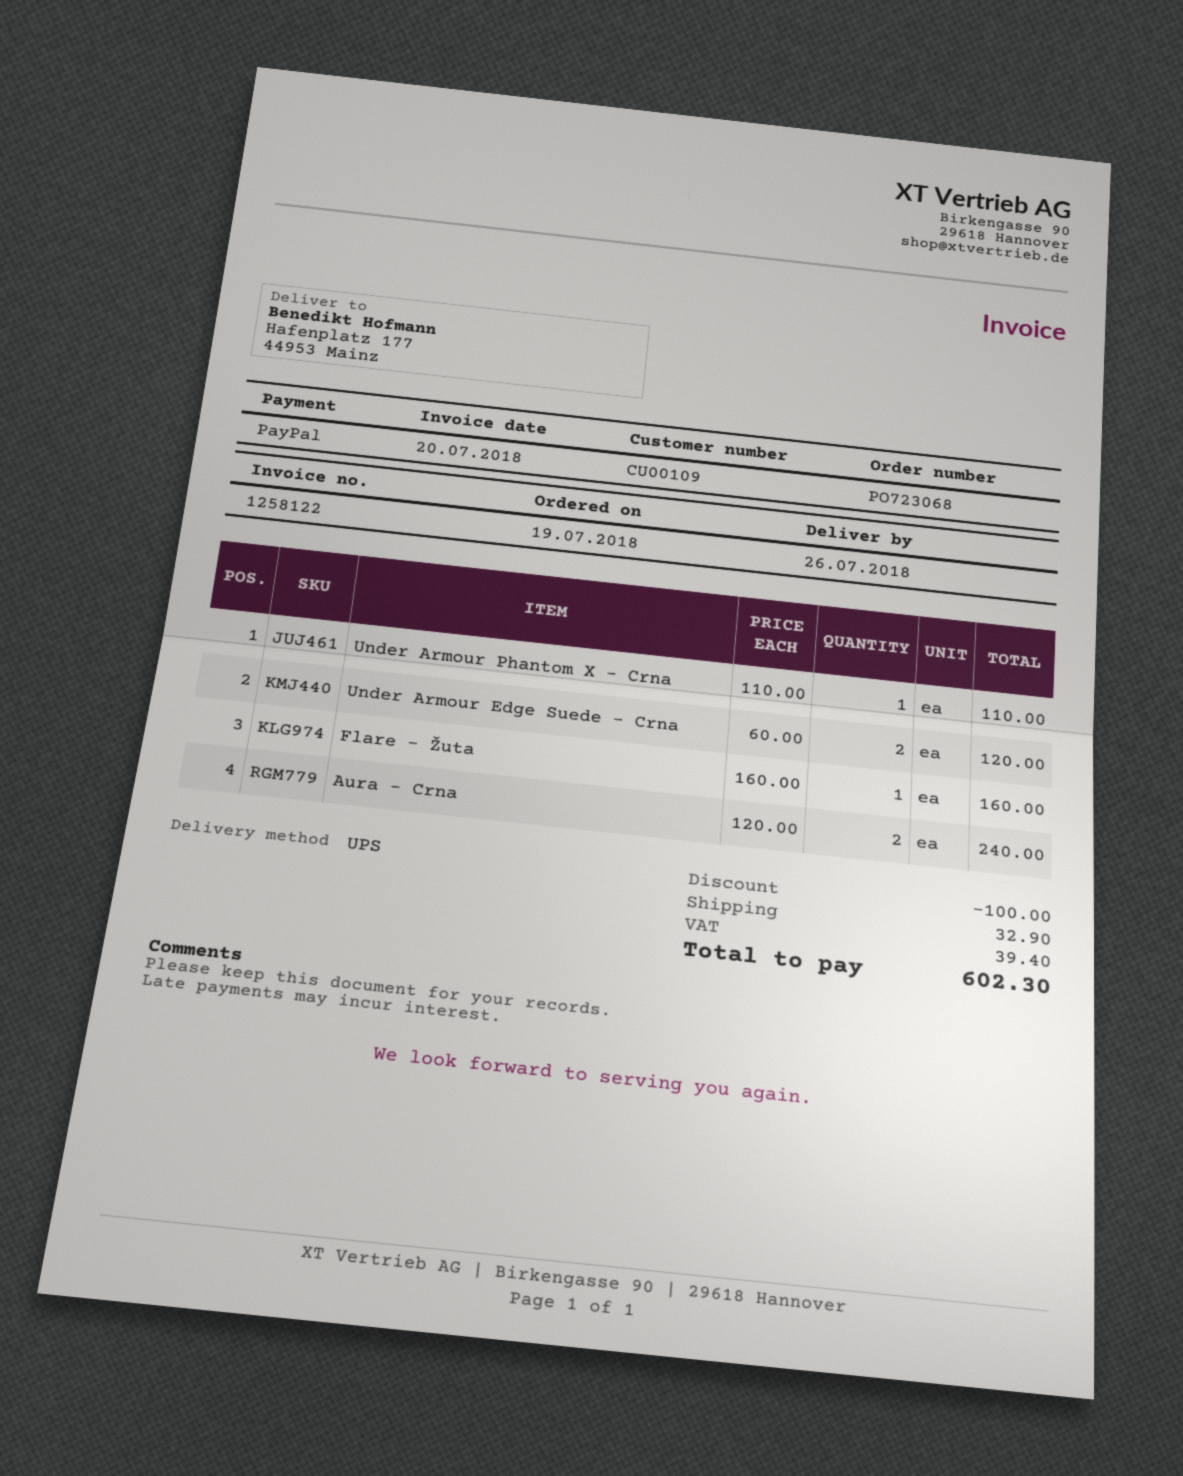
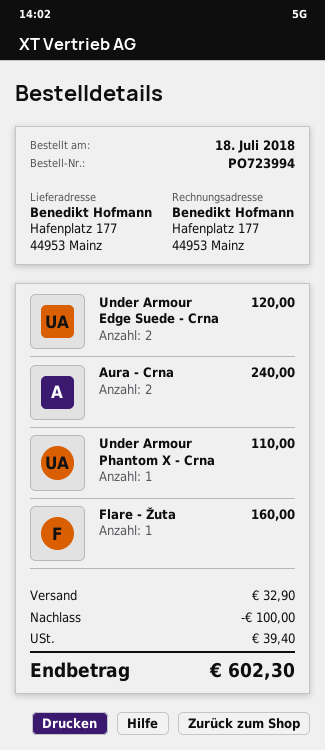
order number: PO723068 -> PO723994
order date: 2018-07-19 -> 2018-07-18

